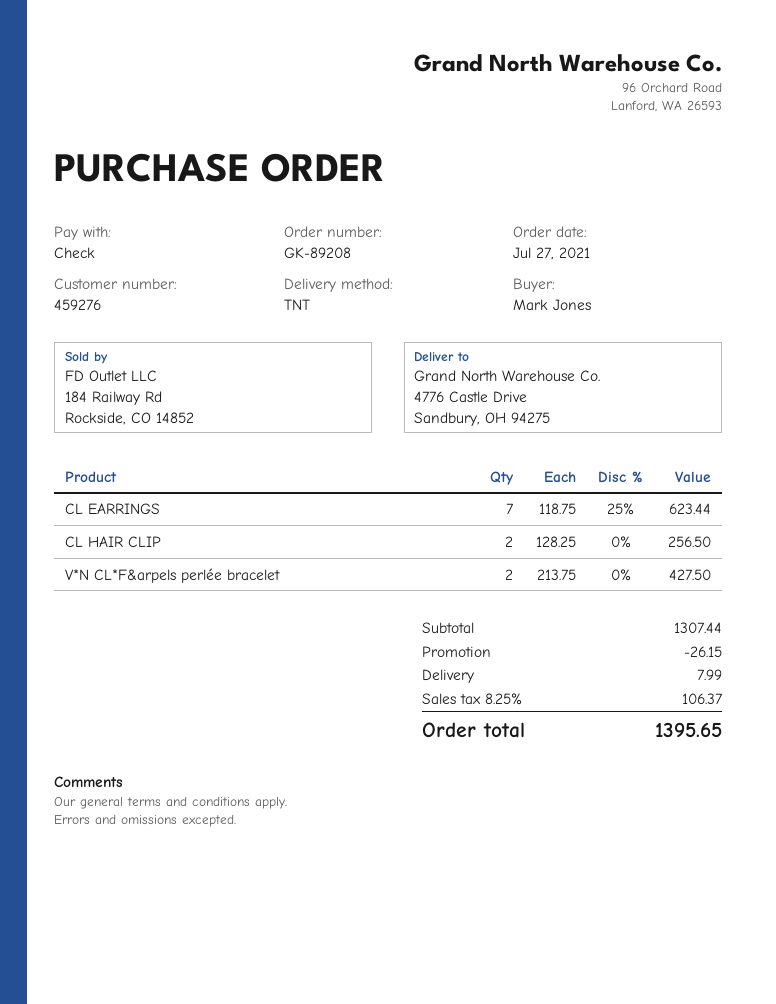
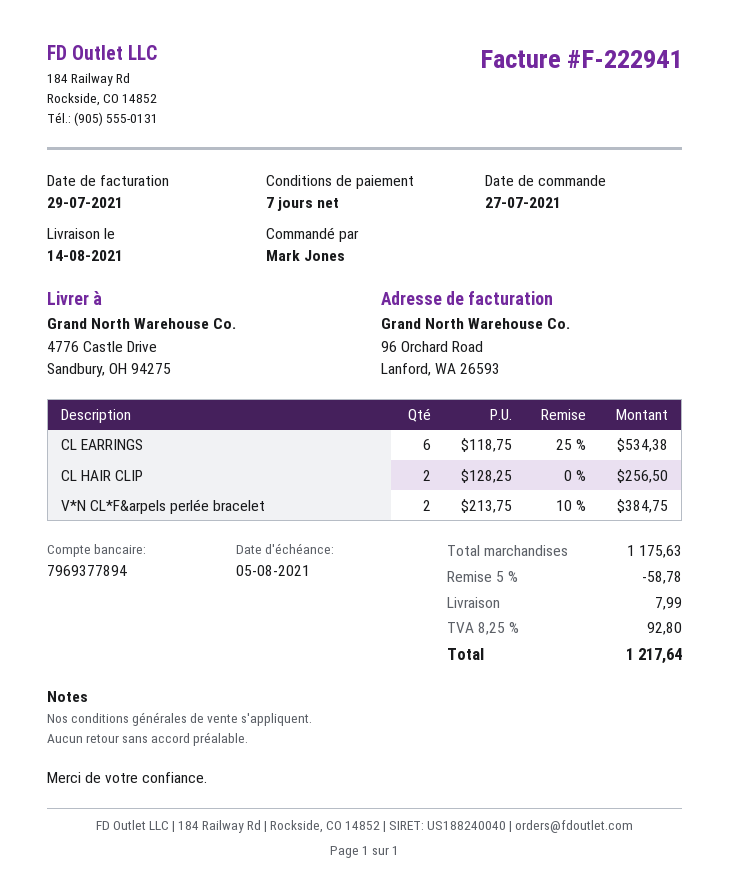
CL EARRINGS: 7 x 118.75 - 25% = 623.44 -> 6 x 118.75 - 25% = 534.38
V*N CL*F&arpels perlée bracelet: 2 x 213.75 = 427.50 -> 2 x 213.75 - 10% = 384.75
subtotal: 1307.44 -> 1175.63
discount: 26.15 -> 58.78
tax: 8.25% = 106.37 -> 8.25% = 92.80
total: 1395.65 -> 1217.64

